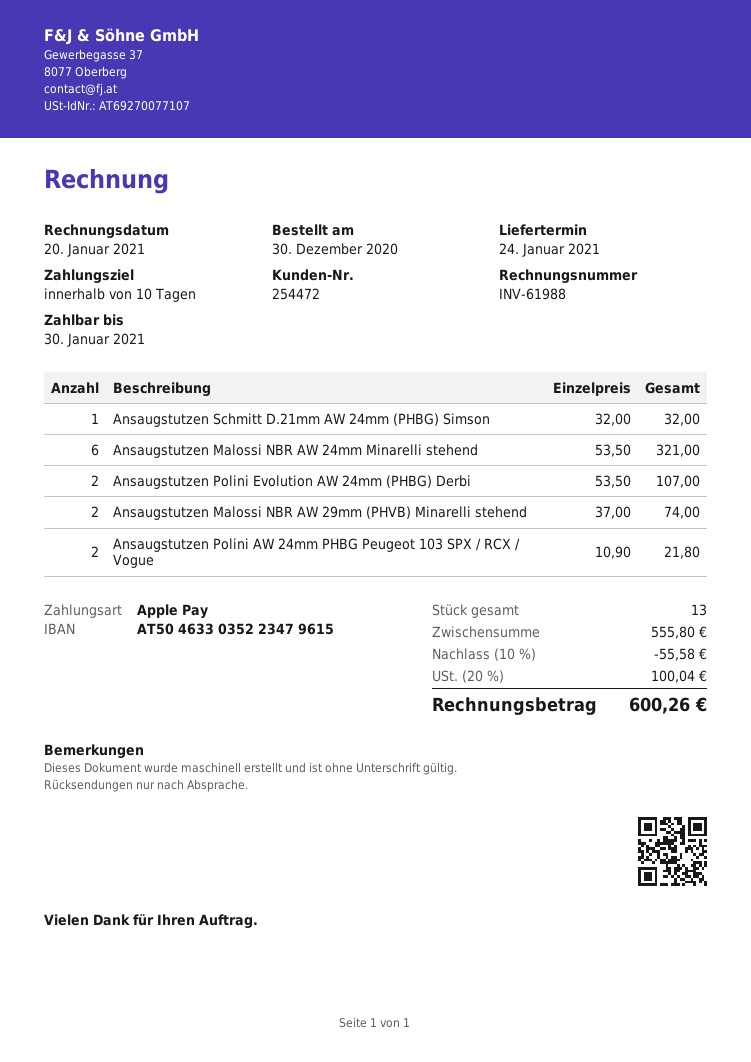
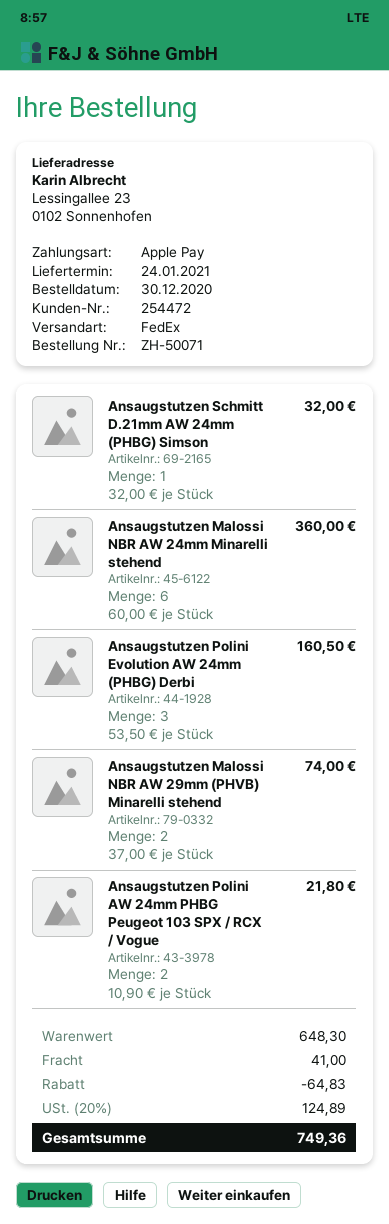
Ansaugstutzen Malossi NBR AW 24mm Minarelli stehend: 6 x 53.50 = 321.00 -> 6 x 60.00 = 360.00
Ansaugstutzen Polini Evolution AW 24mm (PHBG) Derbi: 2 x 53.50 = 107.00 -> 3 x 53.50 = 160.50
subtotal: 555.80 -> 648.30
discount: 55.58 -> 64.83
shipping: none -> 41.00
tax: 20% = 100.04 -> 20% = 124.89
total: 600.26 -> 749.36

